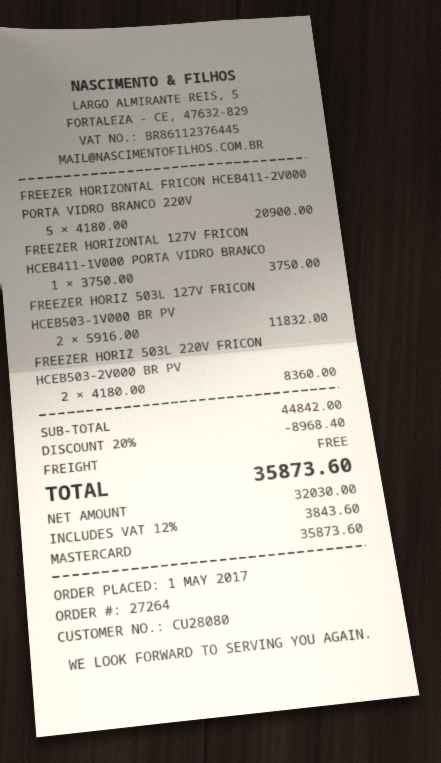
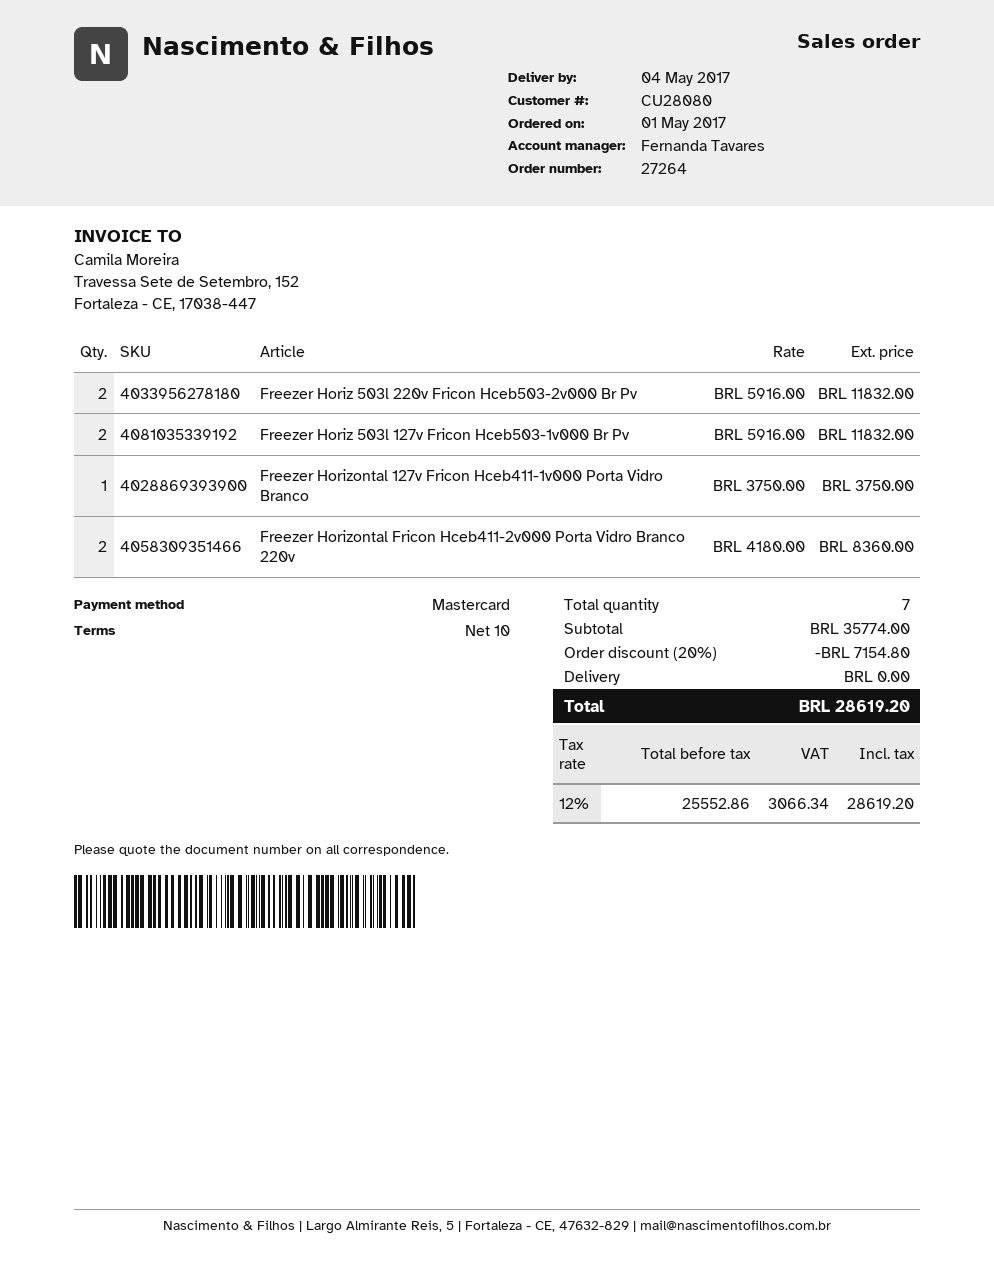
FREEZER HORIZONTAL FRICON HCEB411-2V000 PORTA VIDRO BRANCO 220V: 5 x 4180.00 = 20900.00 -> 2 x 4180.00 = 8360.00
FREEZER HORIZ 503L 220V FRICON HCEB503-2V000 BR PV: 2 x 4180.00 = 8360.00 -> 2 x 5916.00 = 11832.00
subtotal: 44842.00 -> 35774.00
discount: 20% = 8968.40 -> 20% = 7154.80
net: 32030.00 -> 25552.86
tax: 12% = 3843.60 -> 12% = 3066.34
total: 35873.60 -> 28619.20

